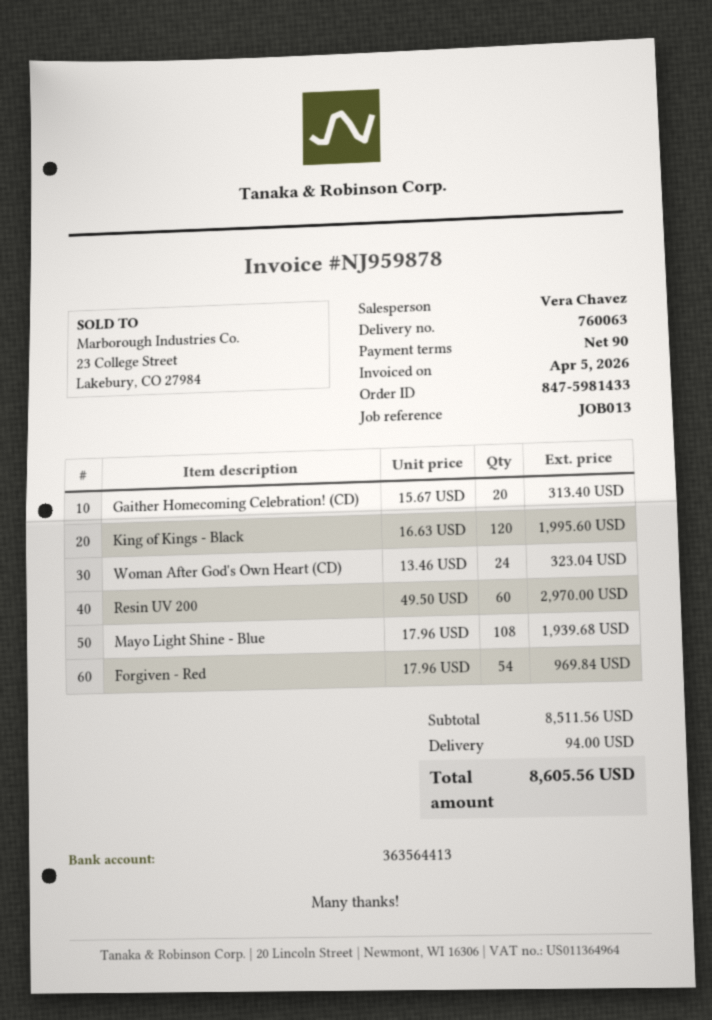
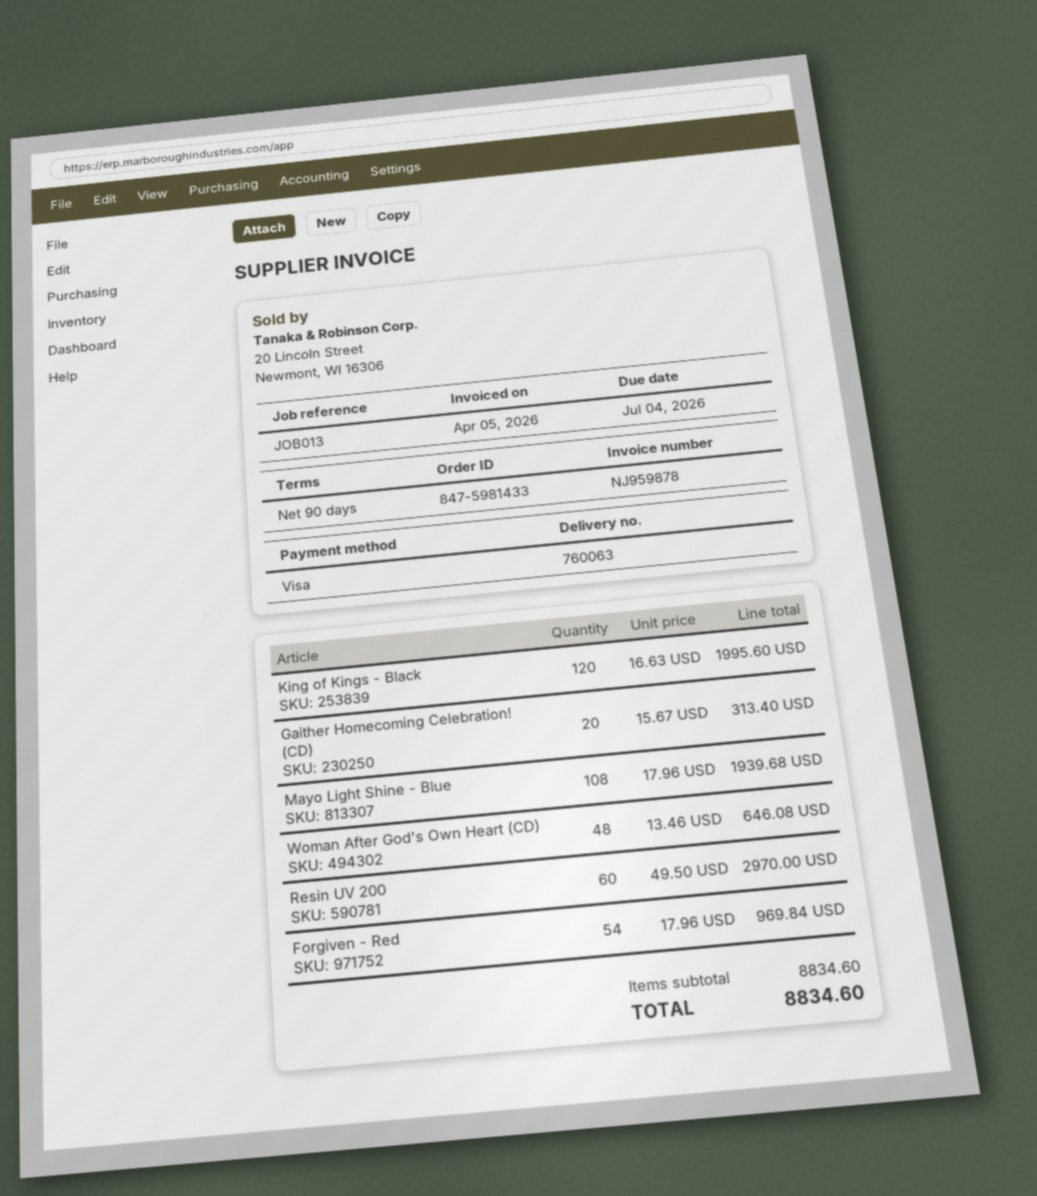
Woman After God's Own Heart (CD): 24 x 13.46 = 323.04 -> 48 x 13.46 = 646.08
subtotal: 8511.56 -> 8834.60
shipping: 94.00 -> none
total: 8605.56 -> 8834.60

